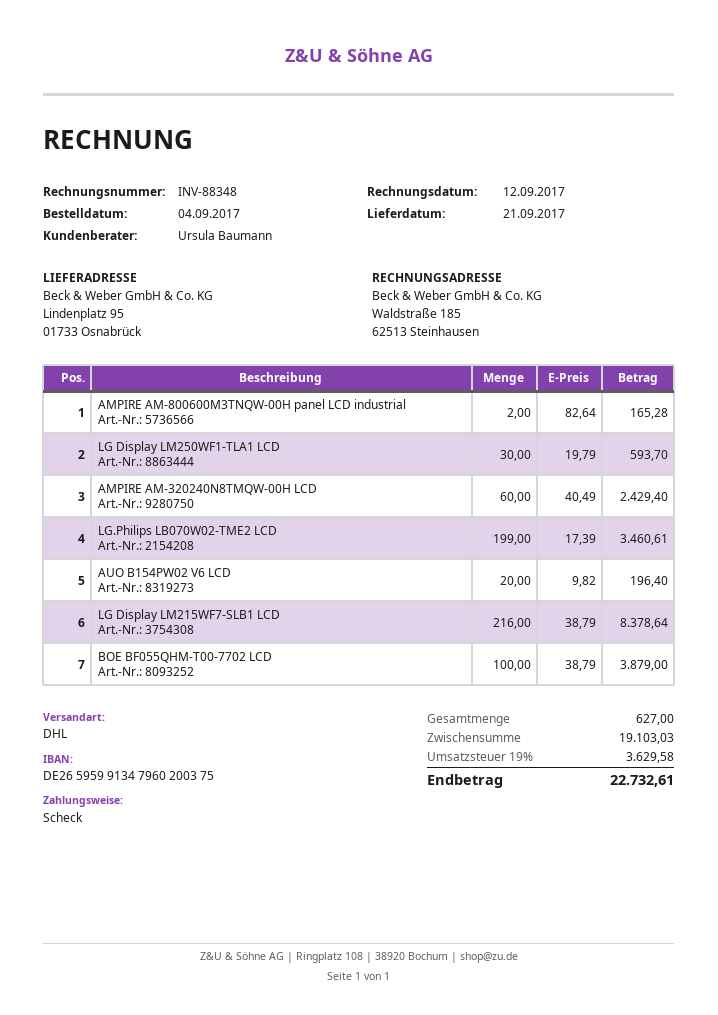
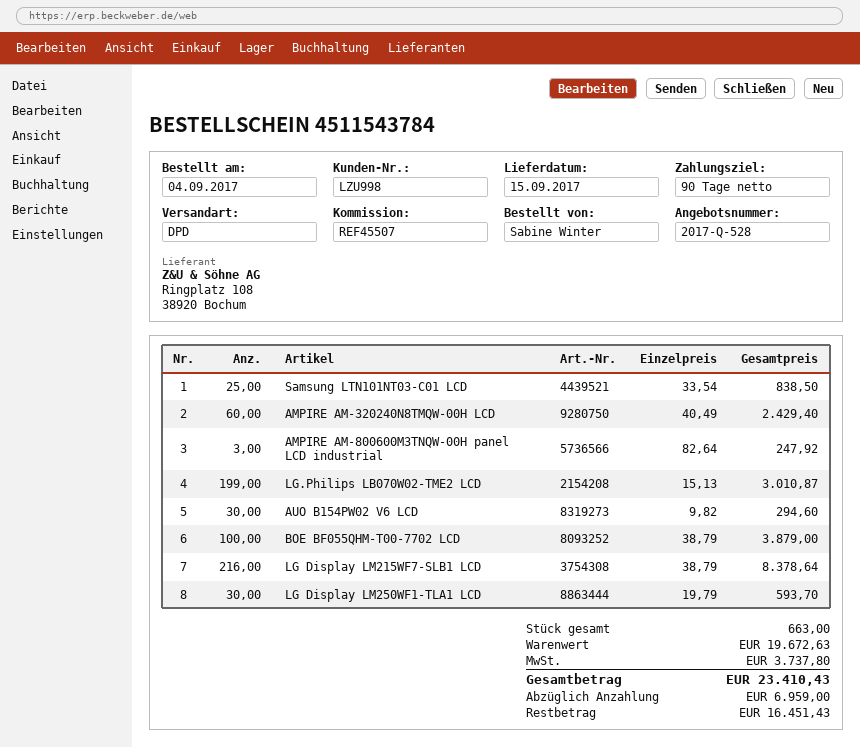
delivery date: 2017-09-21 -> 2017-09-15
shipping method: DHL -> DPD
AMPIRE AM-800600M3TNQW-00H panel LCD industrial: 2 x 82.64 = 165.28 -> 3 x 82.64 = 247.92
LG.Philips LB070W02-TME2 LCD: 199 x 17.39 = 3460.61 -> 199 x 15.13 = 3010.87
AUO B154PW02 V6 LCD: 20 x 9.82 = 196.40 -> 30 x 9.82 = 294.60
Samsung LTN101NT03-C01 LCD: none -> 25 x 33.54 = 838.50
total quantity: 627 -> 663
subtotal: 19103.03 -> 19672.63
tax: 3629.58 -> 3737.80
total: 22732.61 -> 23410.43

